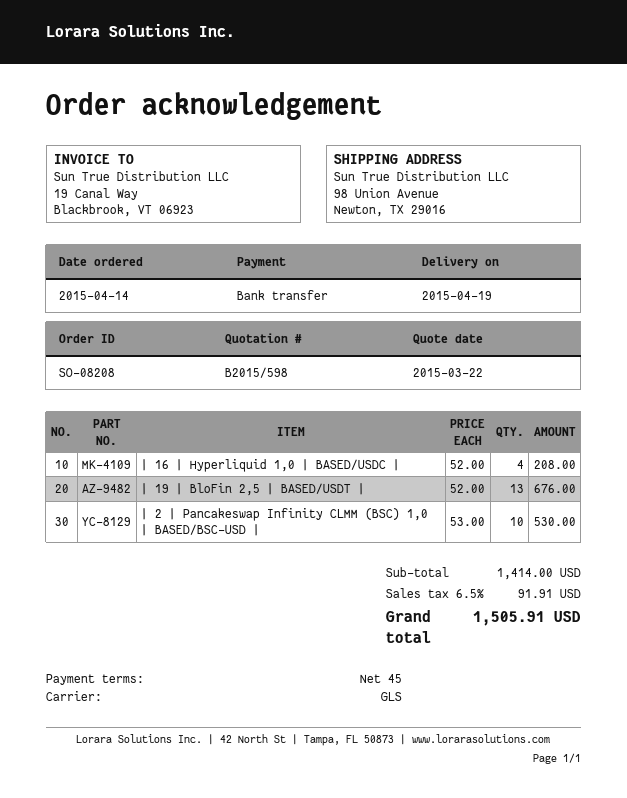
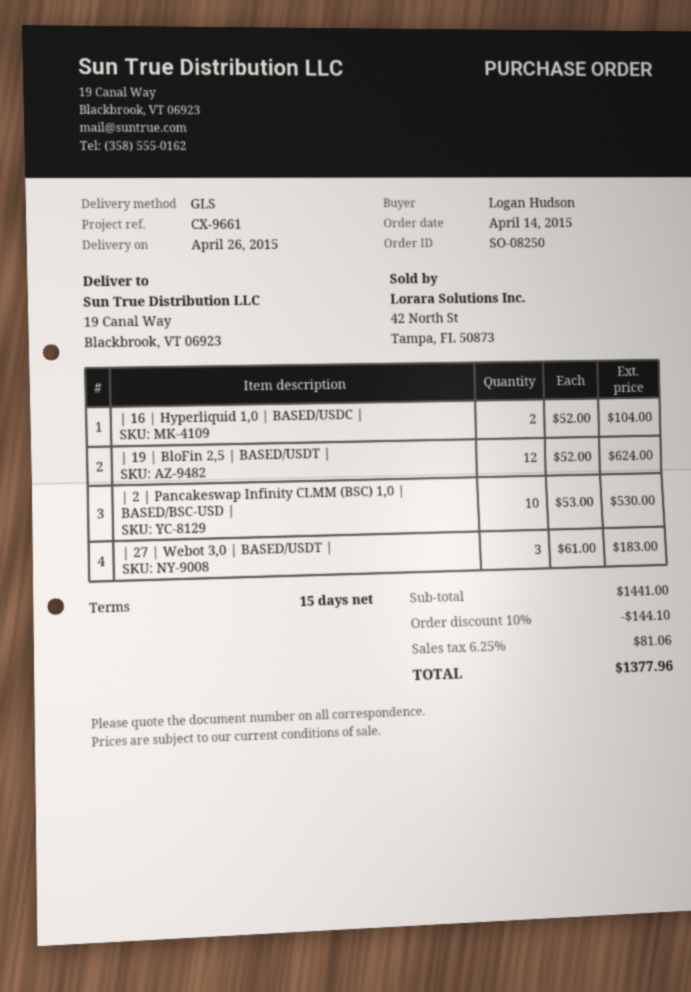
order number: SO-08208 -> SO-08250
delivery date: 2015-04-19 -> 2015-04-26
payment terms: 45 days -> 15 days
ship to: 98 Union Avenue, Newton, TX 29016 -> 19 Canal Way, Blackbrook, VT 06923
| 16 | Hyperliquid 1,0 | BASED/USDC |: 4 x 52.00 = 208.00 -> 2 x 52.00 = 104.00
| 19 | BloFin 2,5 | BASED/USDT |: 13 x 52.00 = 676.00 -> 12 x 52.00 = 624.00
| 27 | Webot 3,0 | BASED/USDT |: none -> 3 x 61.00 = 183.00
subtotal: 1414.00 -> 1441.00
discount: none -> 10% = 144.10
tax: 6.5% = 91.91 -> 6.25% = 81.06
total: 1505.91 -> 1377.96

